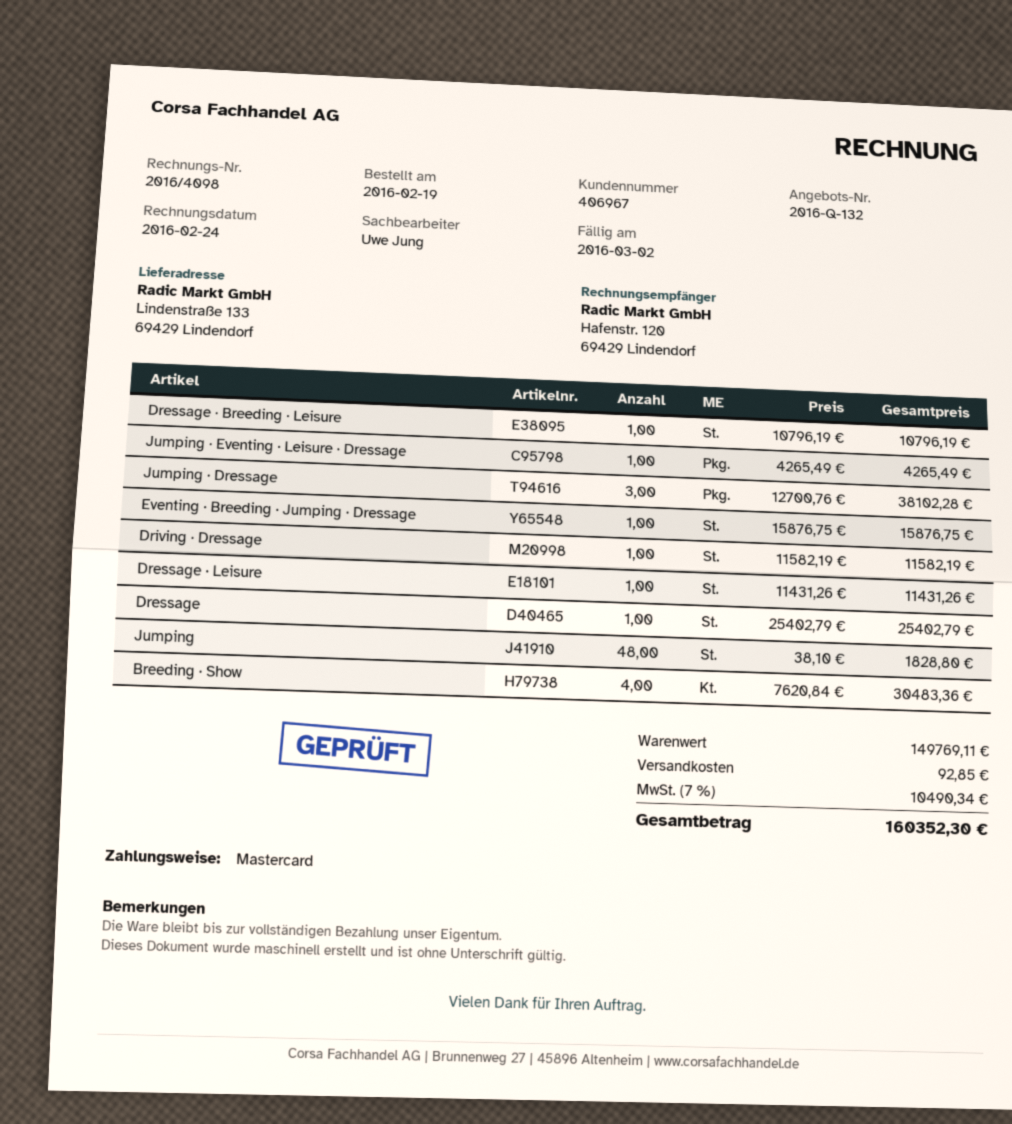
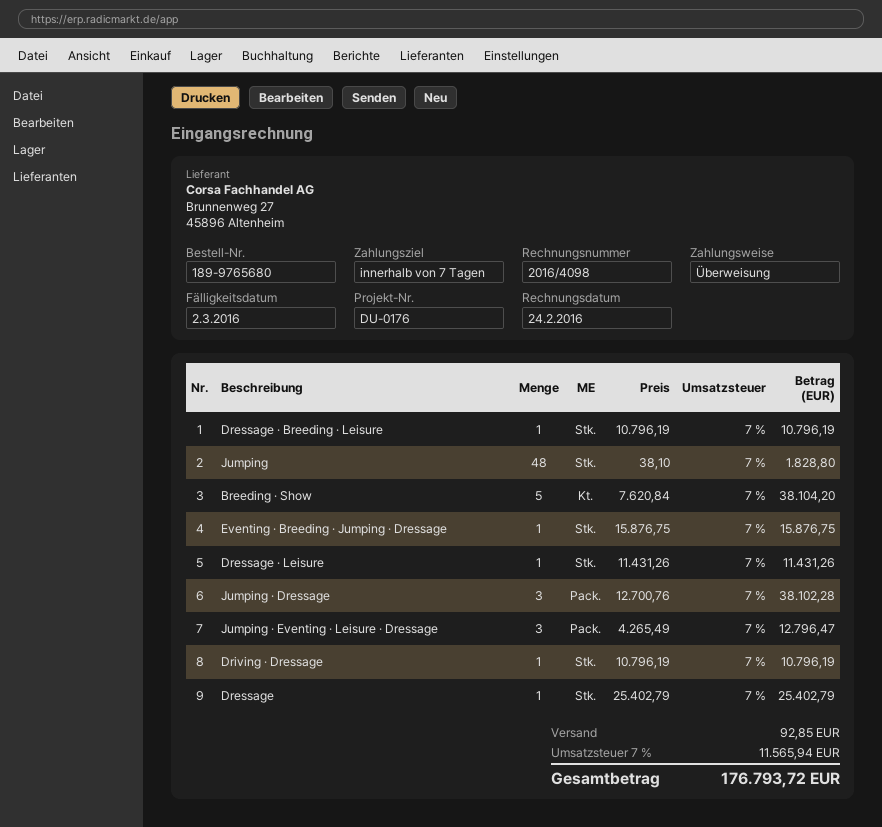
payment method: Mastercard -> bank transfer
Jumping · Eventing · Leisure · Dressage: 1 x 4265.49 = 4265.49 -> 3 x 4265.49 = 12796.47
Driving · Dressage: 1 x 11582.19 = 11582.19 -> 1 x 10796.19 = 10796.19
Breeding · Show: 4 x 7620.84 = 30483.36 -> 5 x 7620.84 = 38104.20
tax: 7% = 10490.34 -> 7% = 11565.94
total: 160352.30 -> 176793.72

